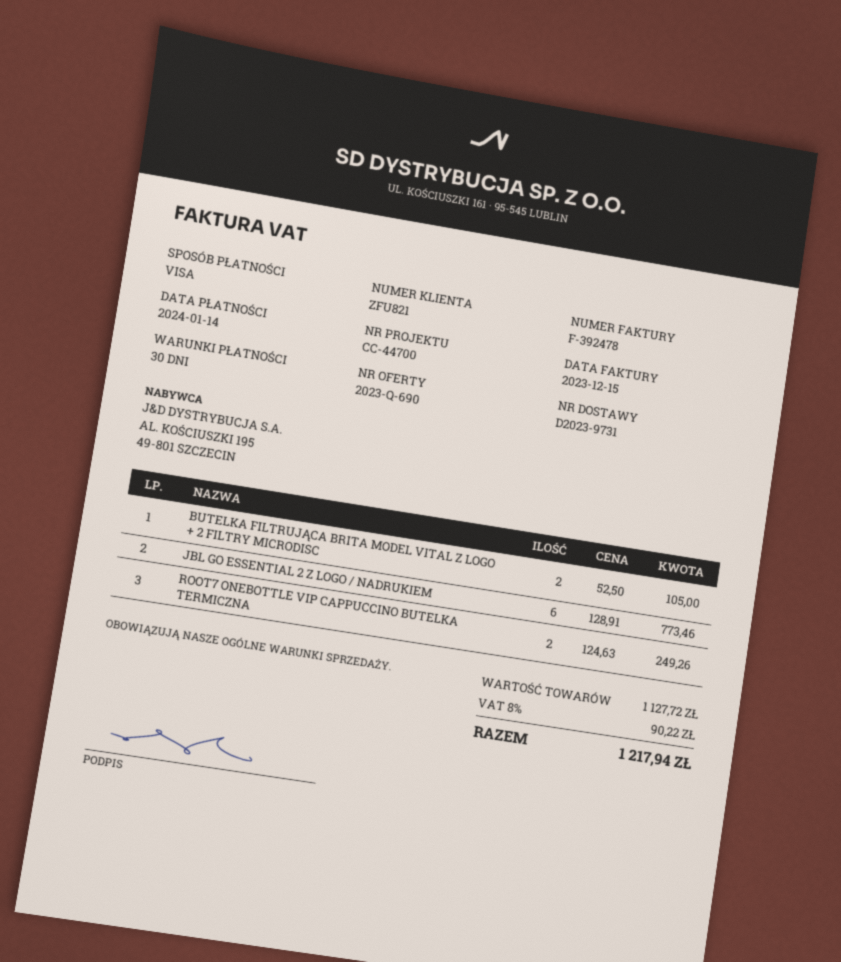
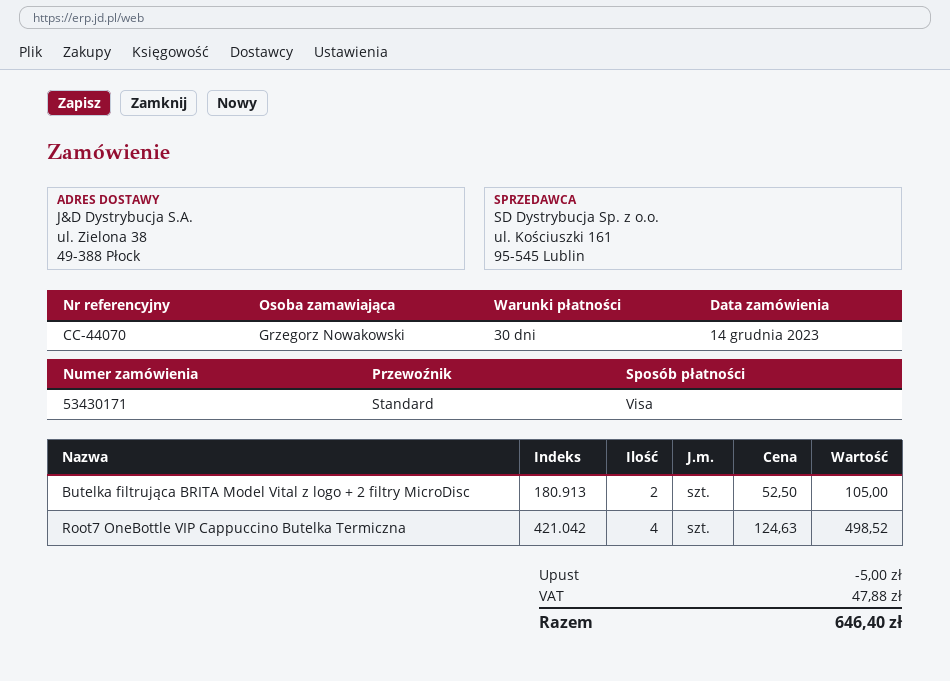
reference: CC-44700 -> CC-44070
JBL GO ESSENTIAL 2 Z LOGO / NADRUKIEM: 6 x 128.91 = 773.46 -> none
ROOT7 ONEBOTTLE VIP CAPPUCCINO BUTELKA TERMICZNA: 2 x 124.63 = 249.26 -> 4 x 124.63 = 498.52
discount: none -> 5.00
tax: 90.22 -> 47.88
total: 1217.94 -> 646.40

